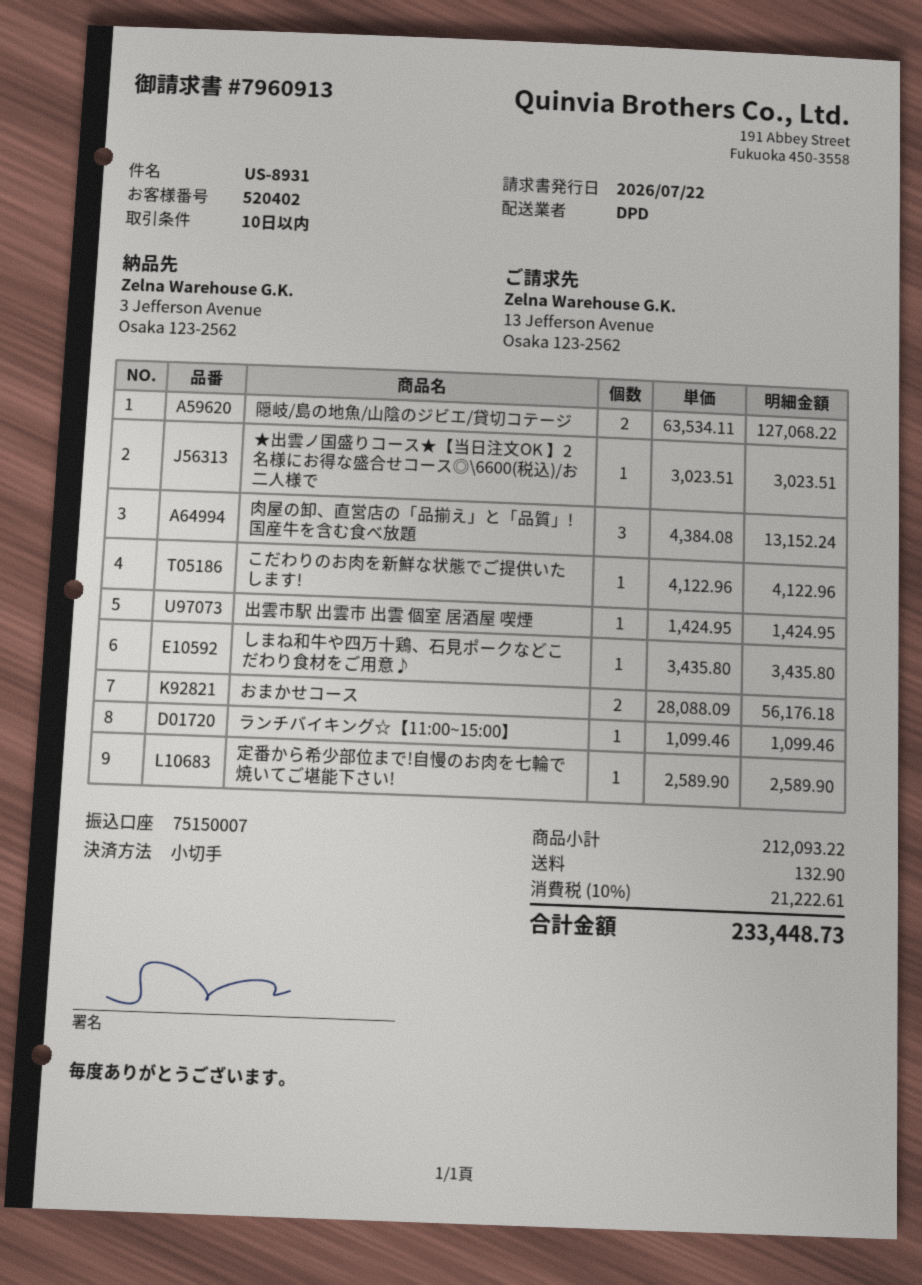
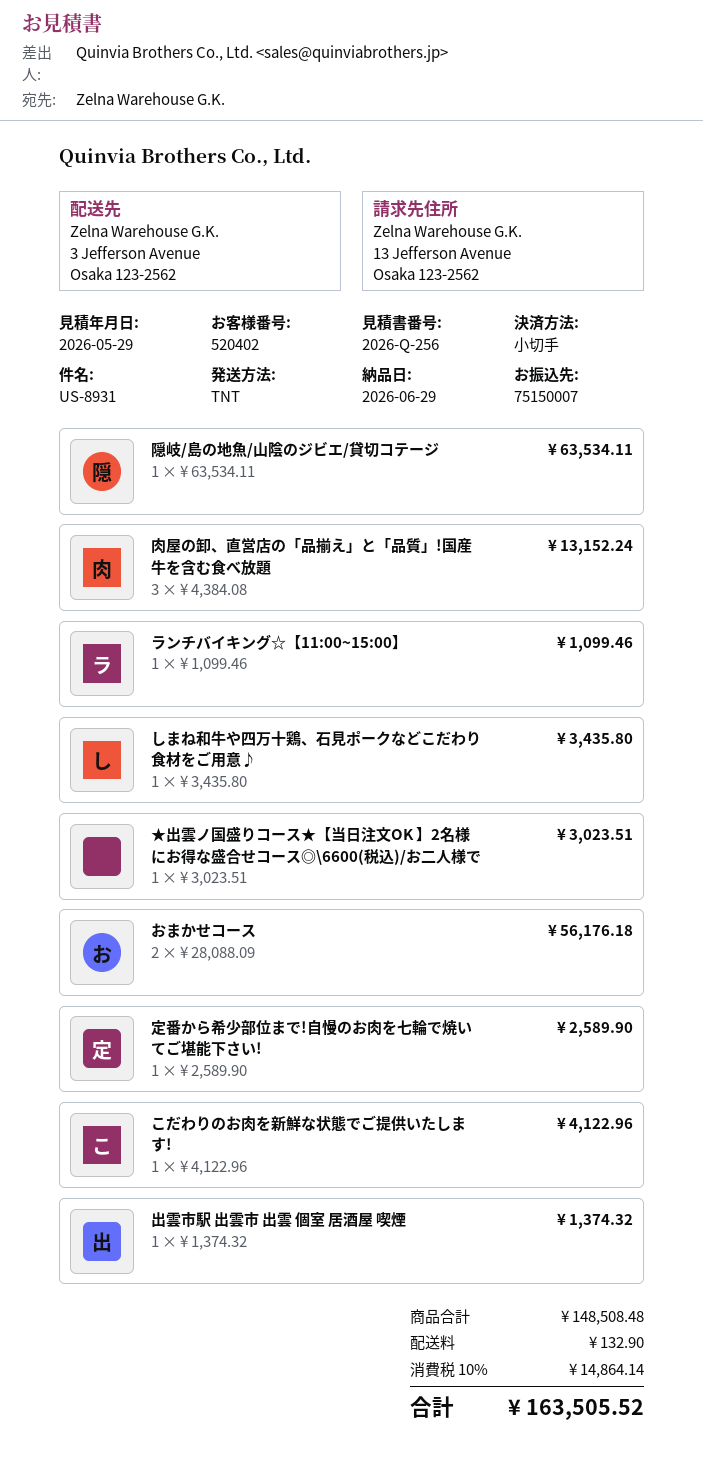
shipping method: DPD -> TNT
隠岐/島の地魚/山陰のジビエ/貸切コテージ: 2 x 63534.11 = 127068.22 -> 1 x 63534.11 = 63534.11
出雲市駅 出雲市 出雲 個室 居酒屋 喫煙: 1 x 1424.95 = 1424.95 -> 1 x 1374.32 = 1374.32
subtotal: 212093.22 -> 148508.48
tax: 10% = 21222.61 -> 10% = 14864.14
total: 233448.73 -> 163505.52

